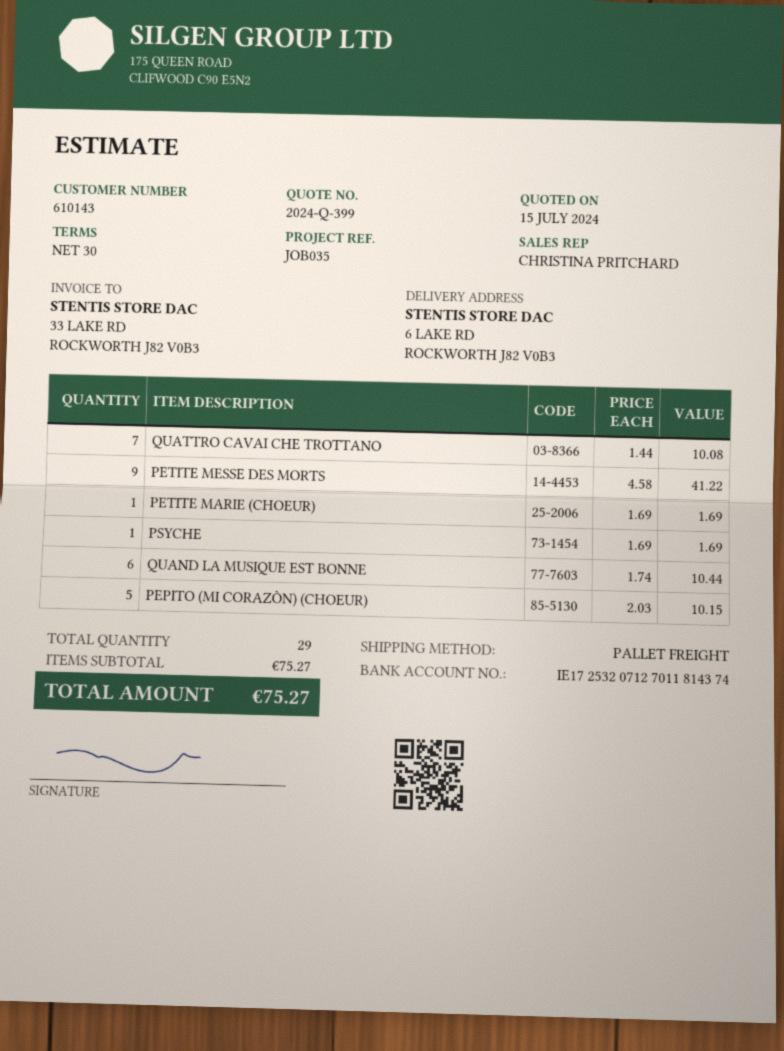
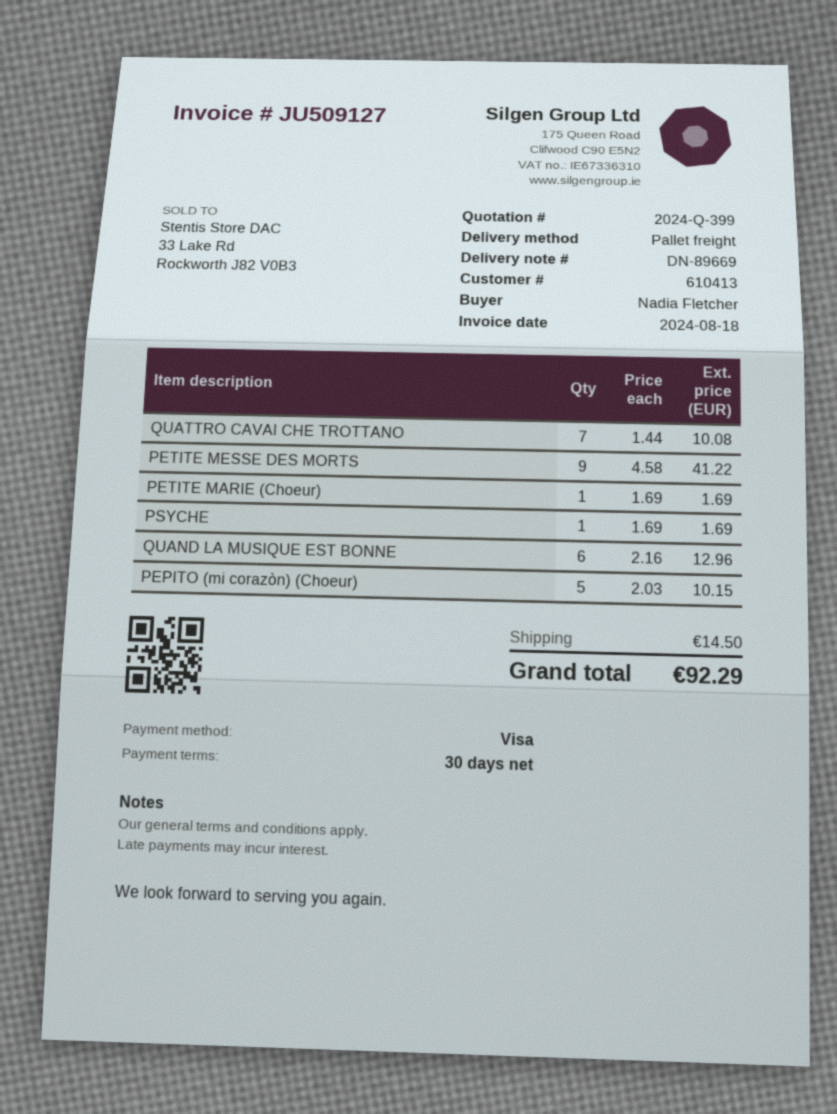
customer number: 610143 -> 610413
QUAND LA MUSIQUE EST BONNE: 6 x 1.74 = 10.44 -> 6 x 2.16 = 12.96
shipping: none -> 14.50
total: 75.27 -> 92.29

